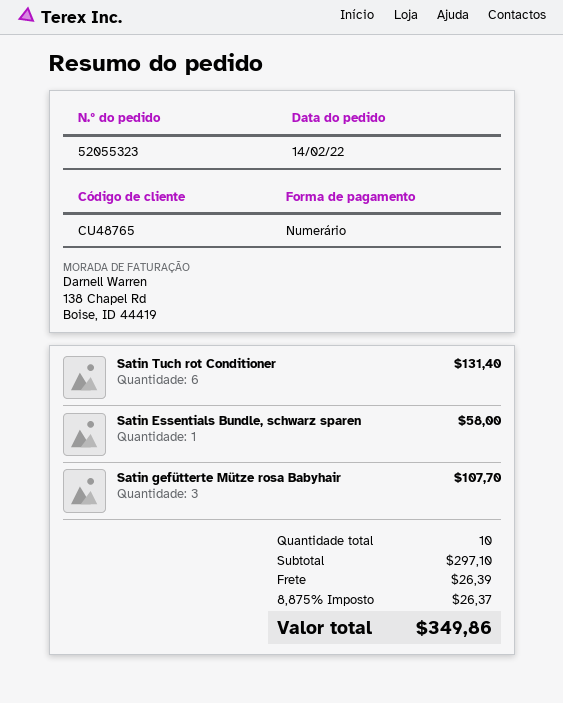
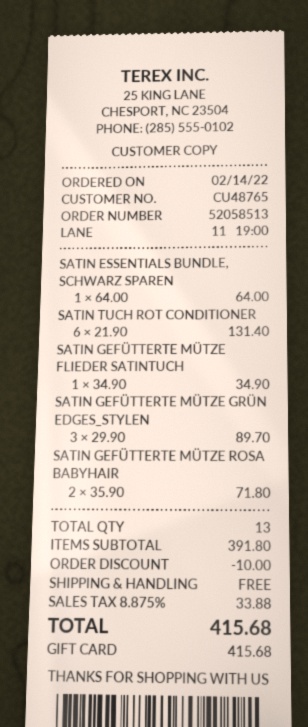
order number: 52055323 -> 52058513
payment method: cash -> gift card
Satin Essentials Bundle, schwarz sparen: 1 for 58.00 -> 1 for 64.00
Satin gefütterte Mütze rosa Babyhair: 3 for 107.70 -> 2 for 71.80
SATIN GEFÜTTERTE MÜTZE FLIEDER SATINTUCH: none -> 1 for 34.90
SATIN GEFÜTTERTE MÜTZE GRÜN EDGES_STYLEN: none -> 3 for 89.70
total quantity: 10 -> 13
subtotal: 297.10 -> 391.80
discount: none -> 10.00
shipping: 26.39 -> 0.00
tax: 8.875% = 26.37 -> 8.875% = 33.88
total: 349.86 -> 415.68

